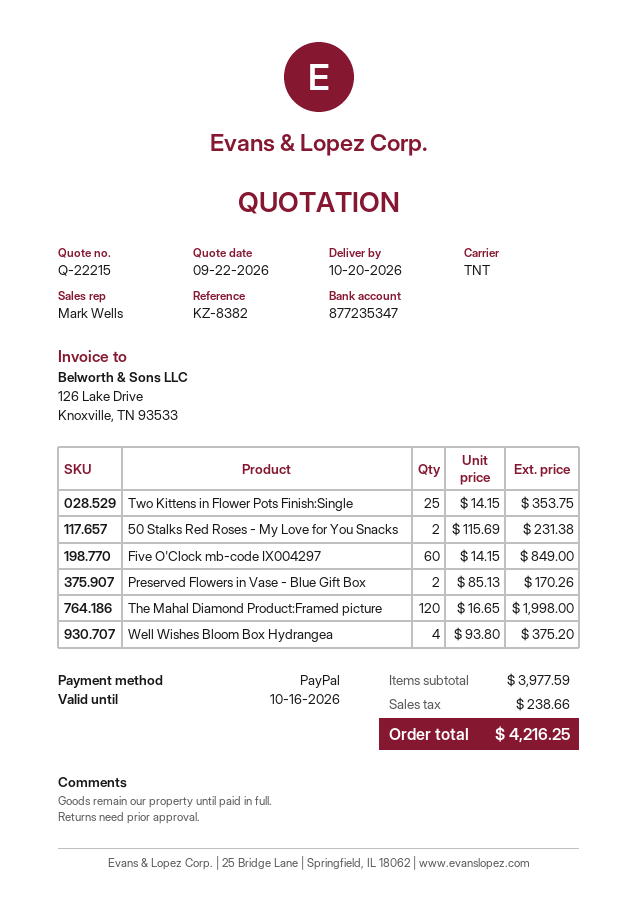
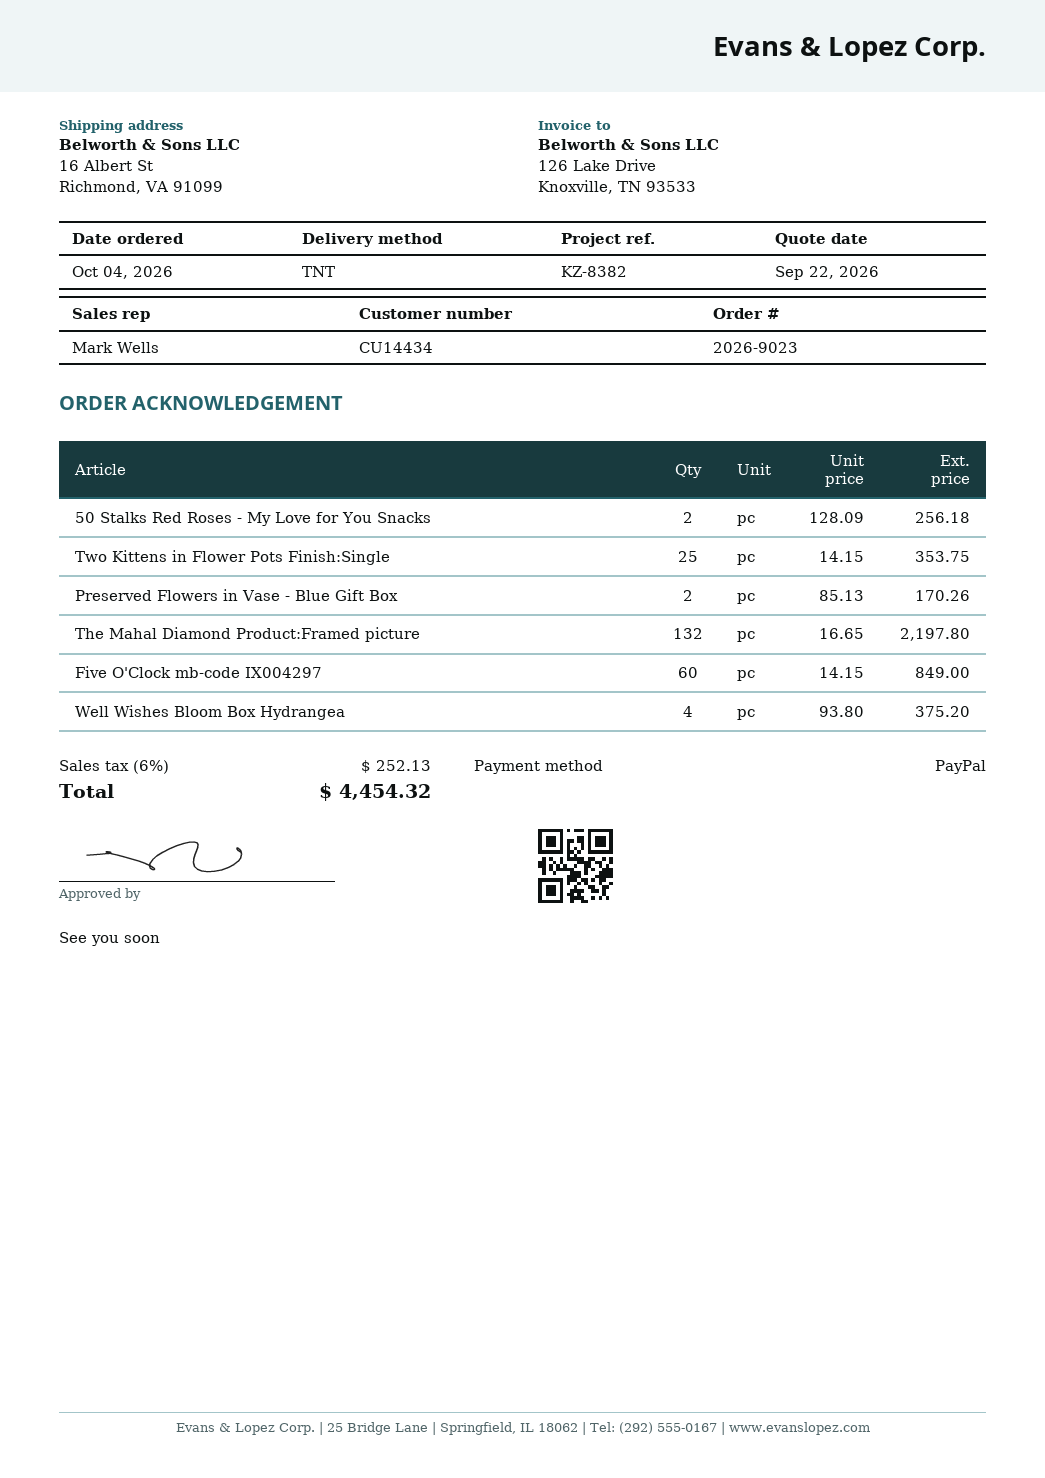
50 Stalks Red Roses - My Love for You Snacks: 2 x 115.69 = 231.38 -> 2 x 128.09 = 256.18
The Mahal Diamond Product:Framed picture: 120 x 16.65 = 1998.00 -> 132 x 16.65 = 2197.80
tax: 238.66 -> 252.13
total: 4216.25 -> 4454.32

